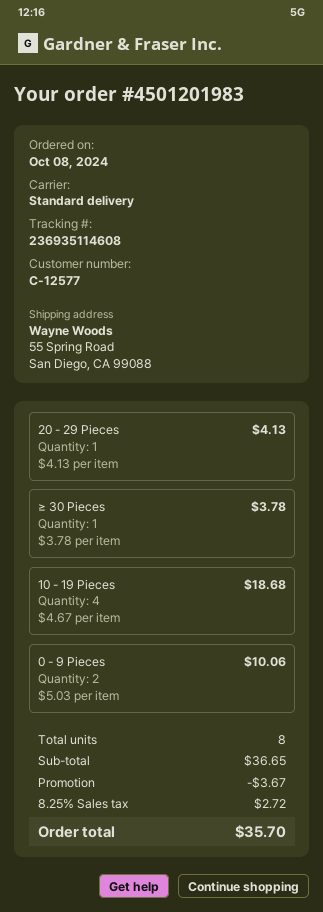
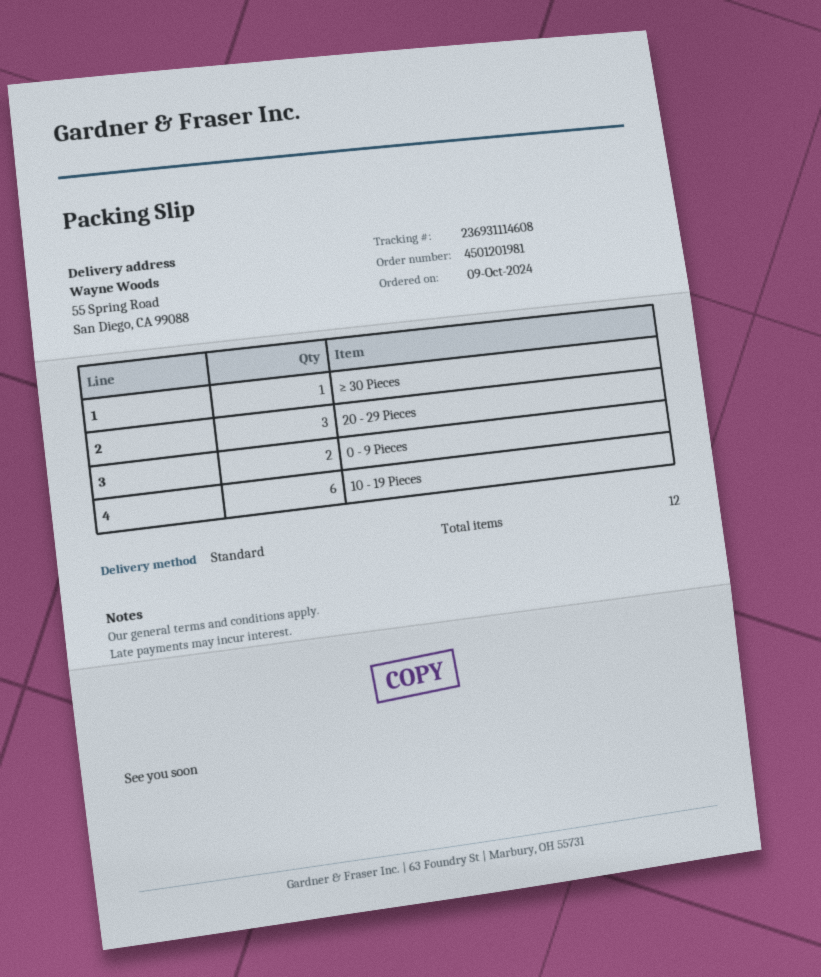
order number: 4501201983 -> 4501201981
order date: 2024-10-08 -> 2024-10-09
tracking number: 236935114608 -> 236931114608
20 - 29 Pieces: 1 -> 3
10 - 19 Pieces: 4 -> 6
total quantity: 8 -> 12

